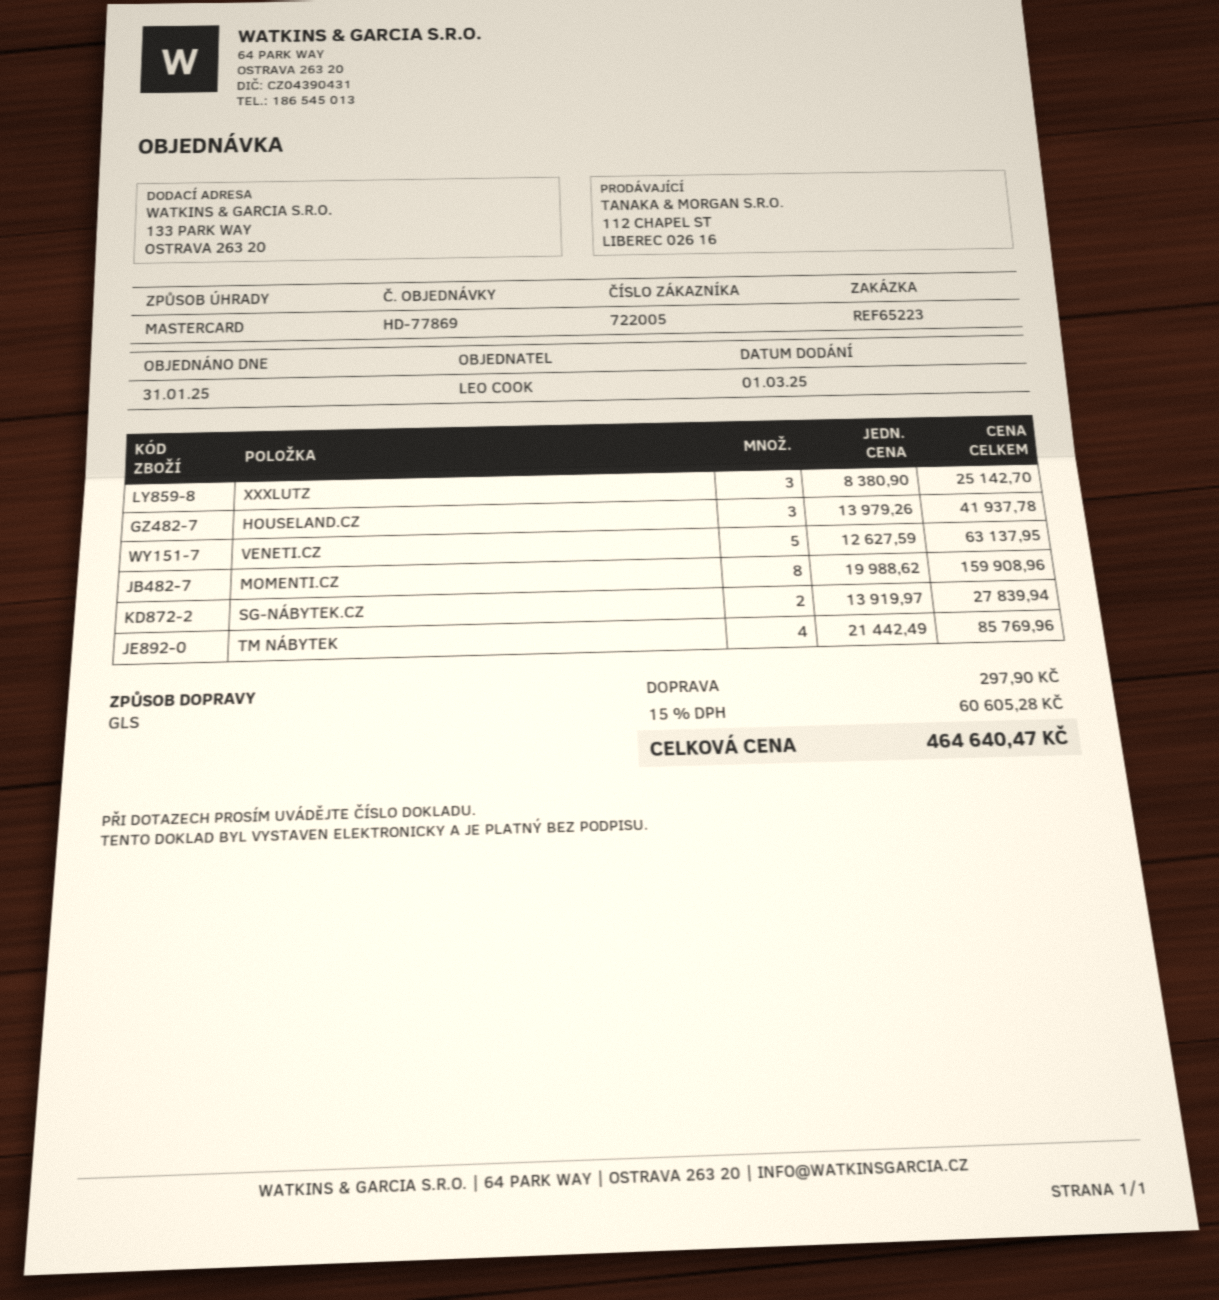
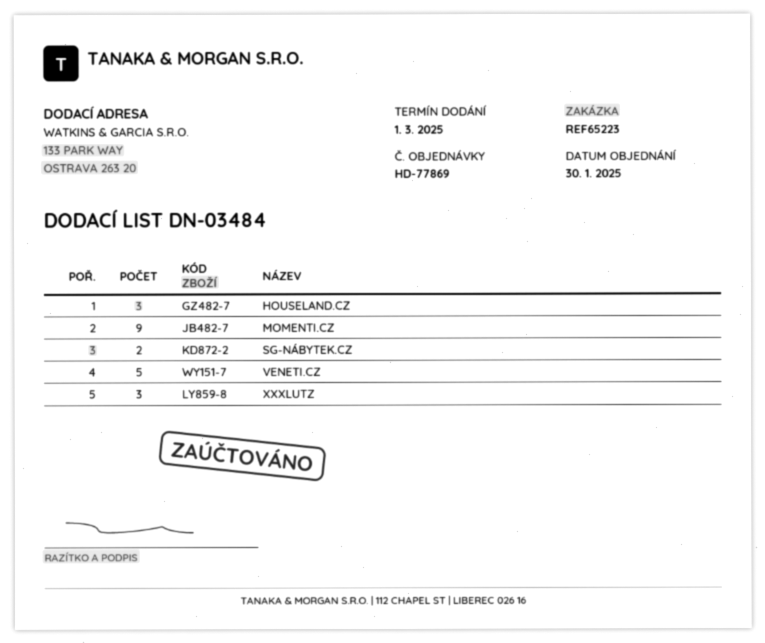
order date: 2025-01-31 -> 2025-01-30
MOMENTI.CZ: 8 -> 9
TM NÁBYTEK: 4 -> none

